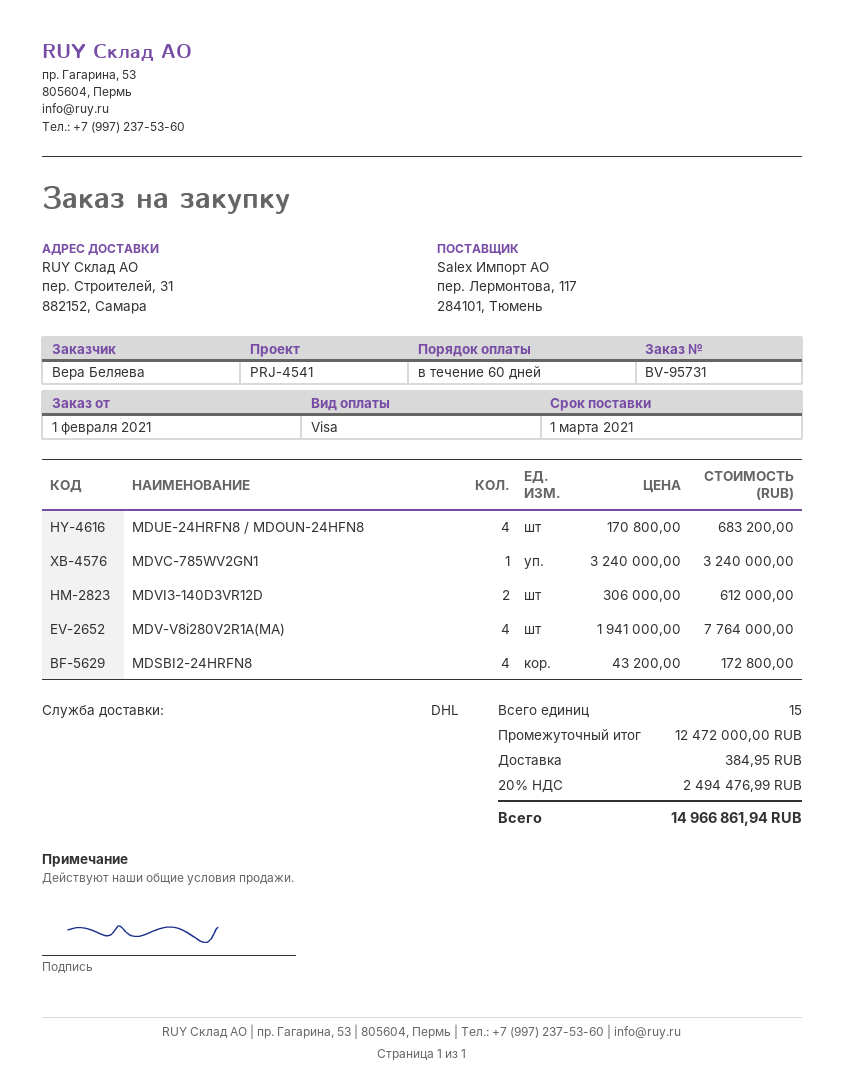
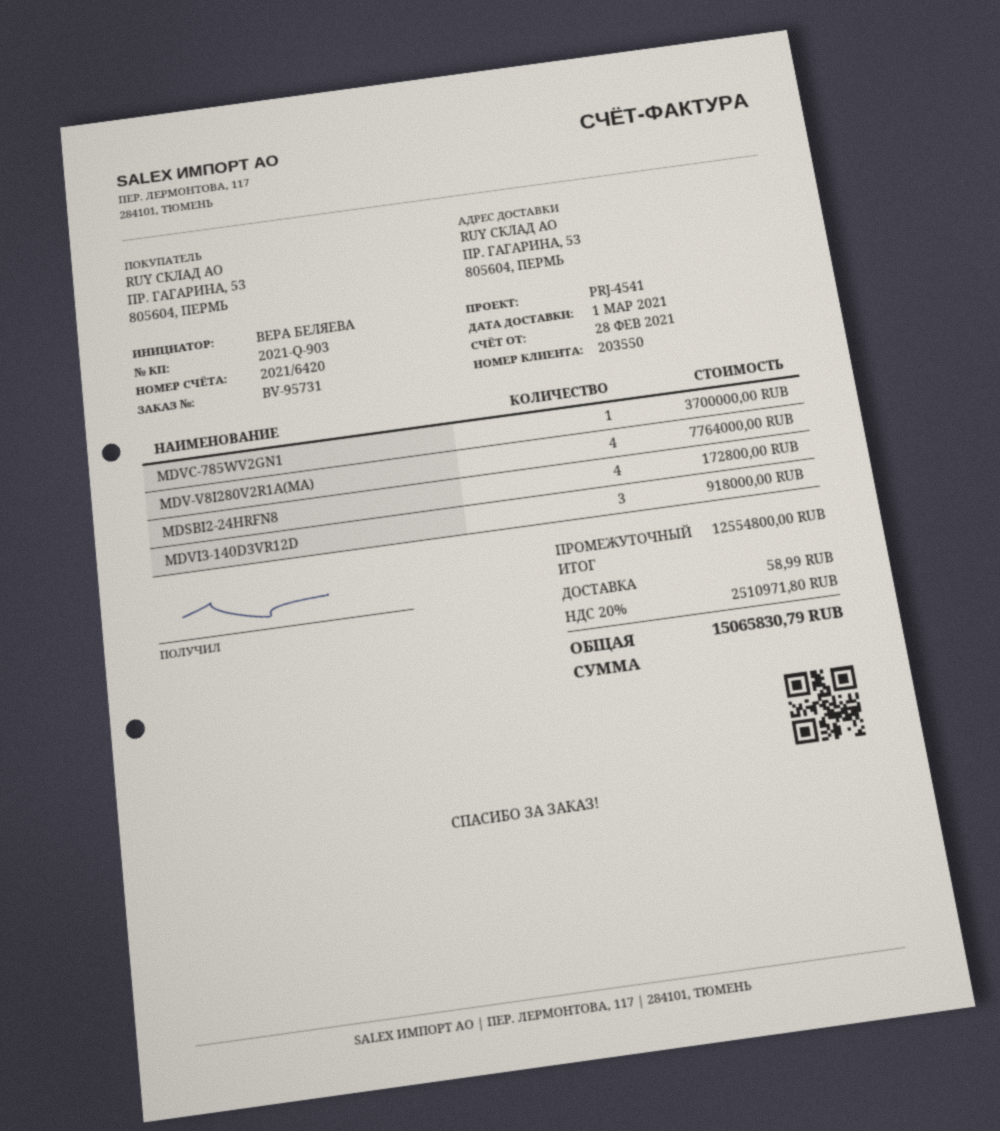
ship to: пер. Строителей, 31, 882152, Самара -> ПР. ГАГАРИНА, 53, 805604, ПЕРМЬ
MDUE-24HRFN8 / MDOUN-24HFN8: 4 for 683200.00 -> none
MDVC-785WV2GN1: 1 for 3240000.00 -> 1 for 3700000.00
MDVI3-140D3VR12D: 2 for 612000.00 -> 3 for 918000.00
subtotal: 12472000.00 -> 12554800.00
shipping: 384.95 -> 58.99
tax: 20% = 2494476.99 -> 20% = 2510971.80
total: 14966861.94 -> 15065830.79

